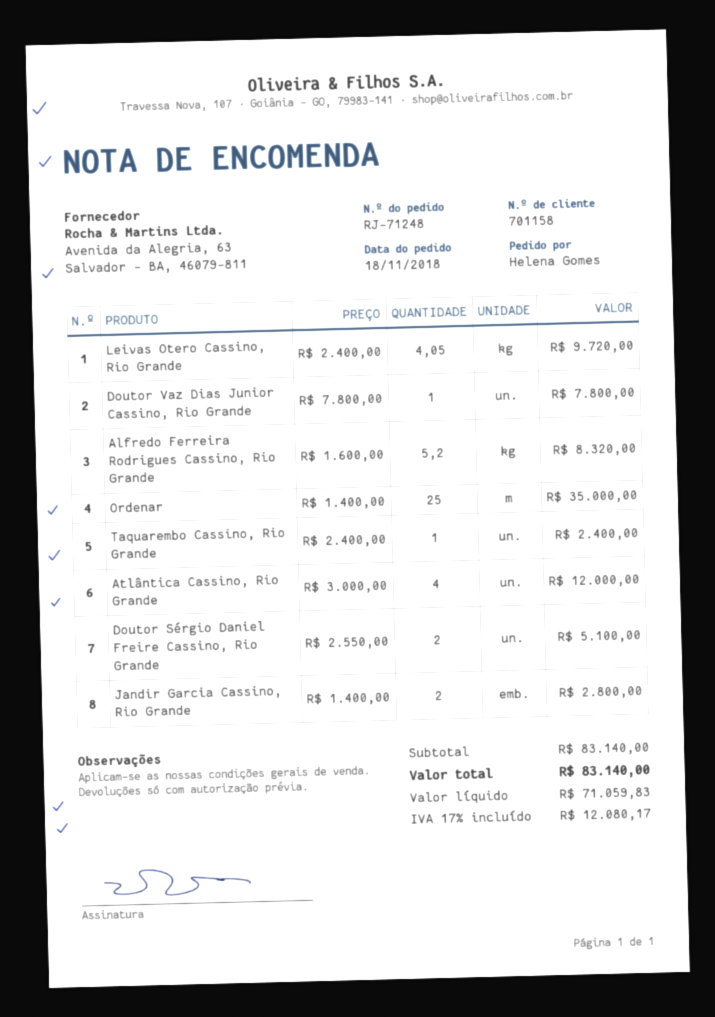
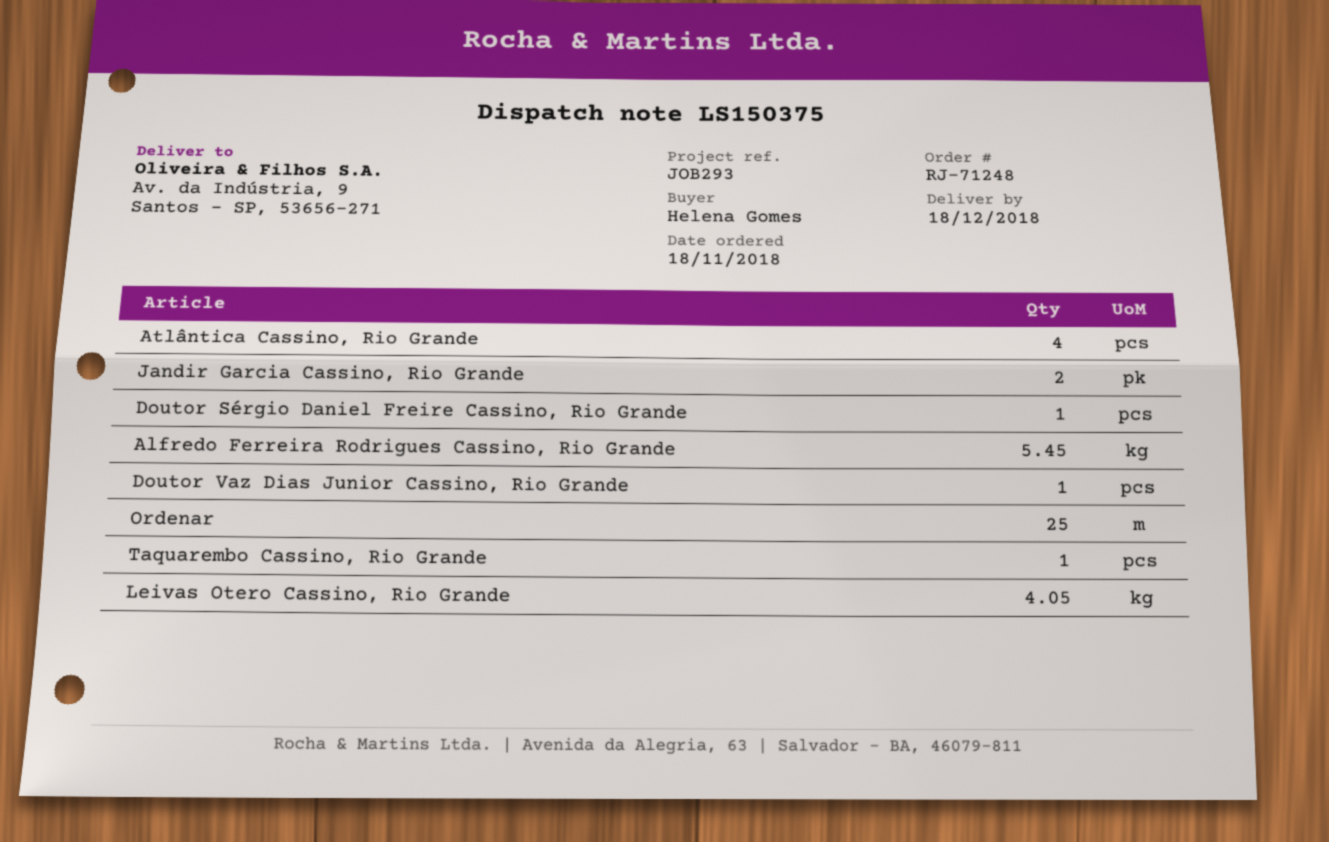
Alfredo Ferreira Rodrigues Cassino, Rio Grande: 5.2 -> 5.45
Doutor Sérgio Daniel Freire Cassino, Rio Grande: 2 -> 1

